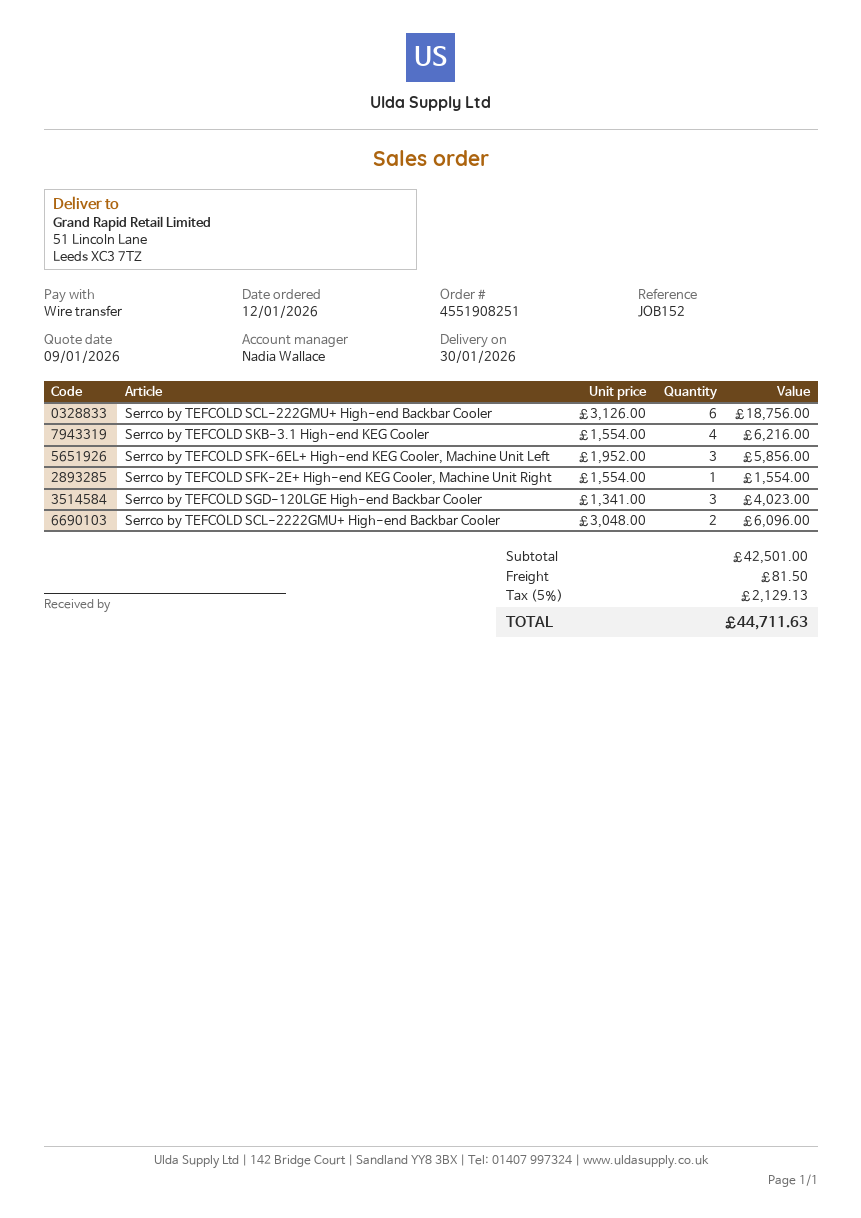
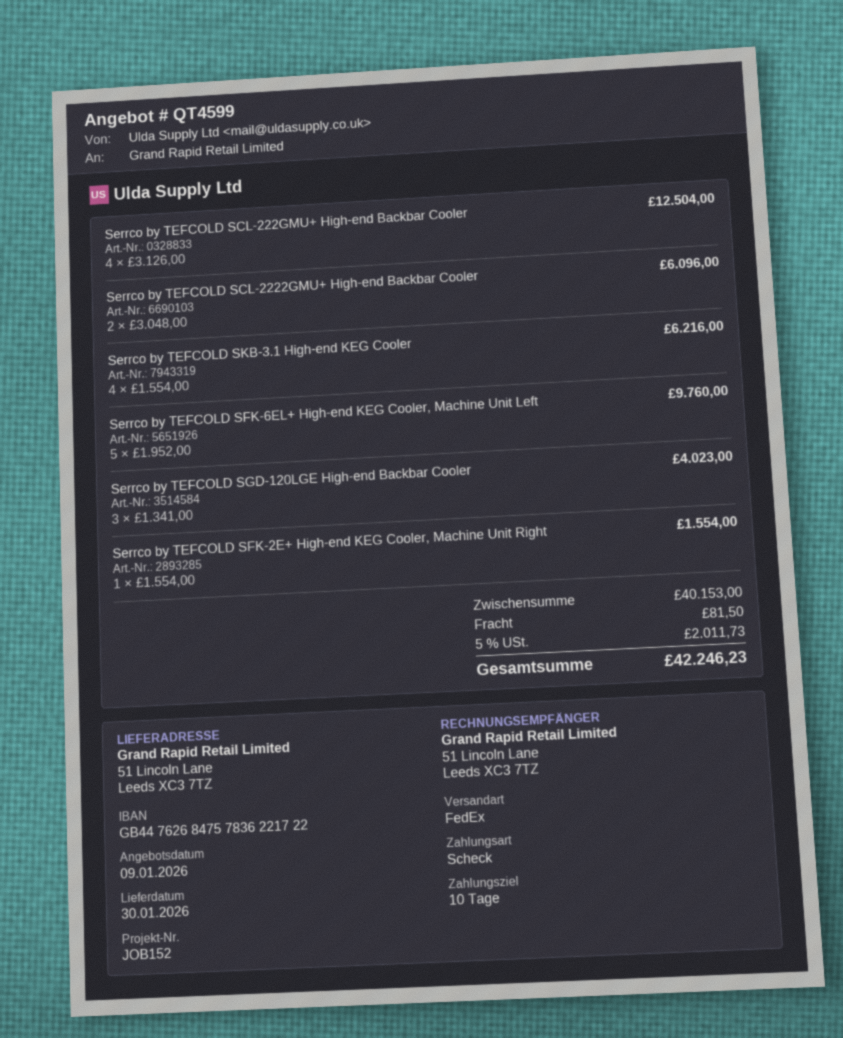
payment method: bank transfer -> cheque
Serrco by TEFCOLD SCL-222GMU+ High-end Backbar Cooler: 6 x 3126.00 = 18756.00 -> 4 x 3126.00 = 12504.00
Serrco by TEFCOLD SFK-6EL+ High-end KEG Cooler, Machine Unit Left: 3 x 1952.00 = 5856.00 -> 5 x 1952.00 = 9760.00
subtotal: 42501.00 -> 40153.00
tax: 5% = 2129.13 -> 5% = 2011.73
total: 44711.63 -> 42246.23

